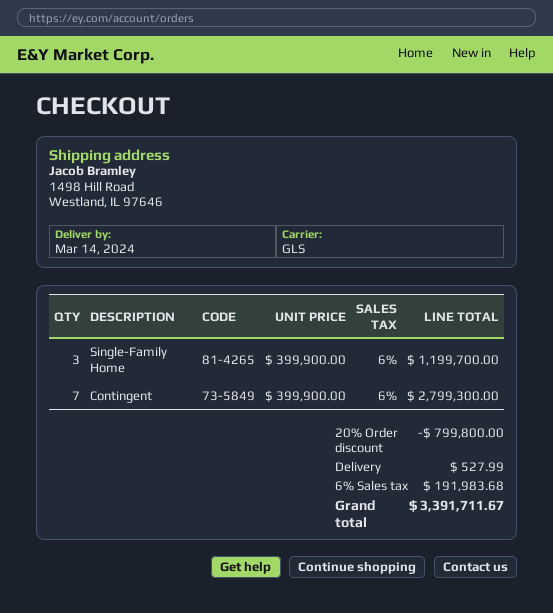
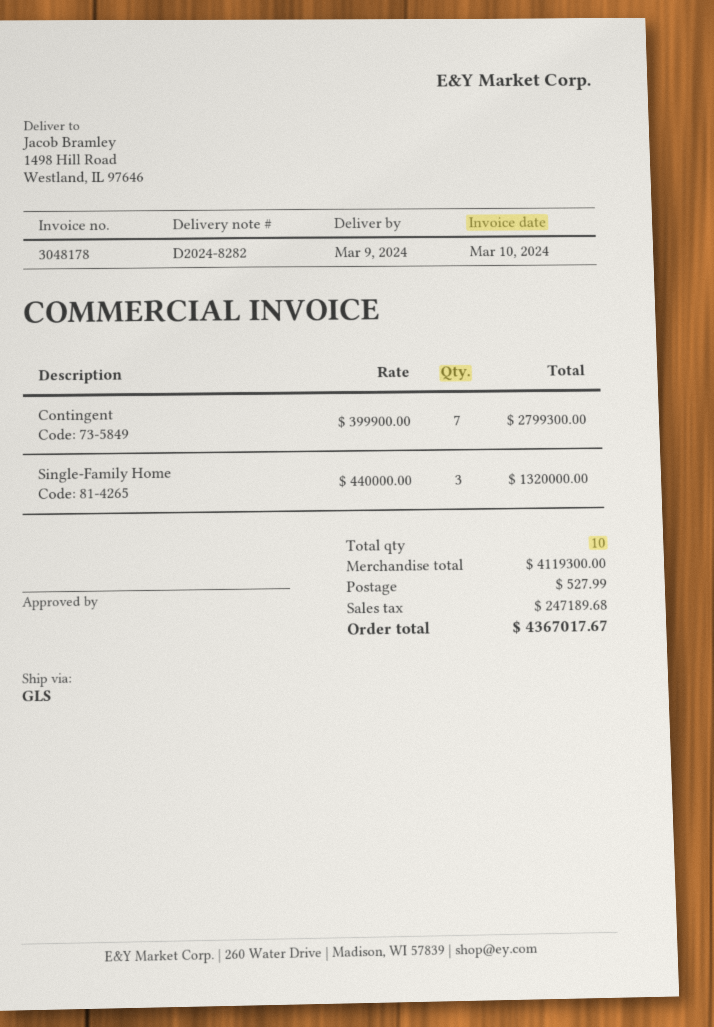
delivery date: 2024-03-14 -> 2024-03-09
Single-Family Home: 3 x 399900.00 = 1199700.00 -> 3 x 440000.00 = 1320000.00
discount: 20% = 799800.00 -> none
tax: 191983.68 -> 247189.68
total: 3391711.67 -> 4367017.67

